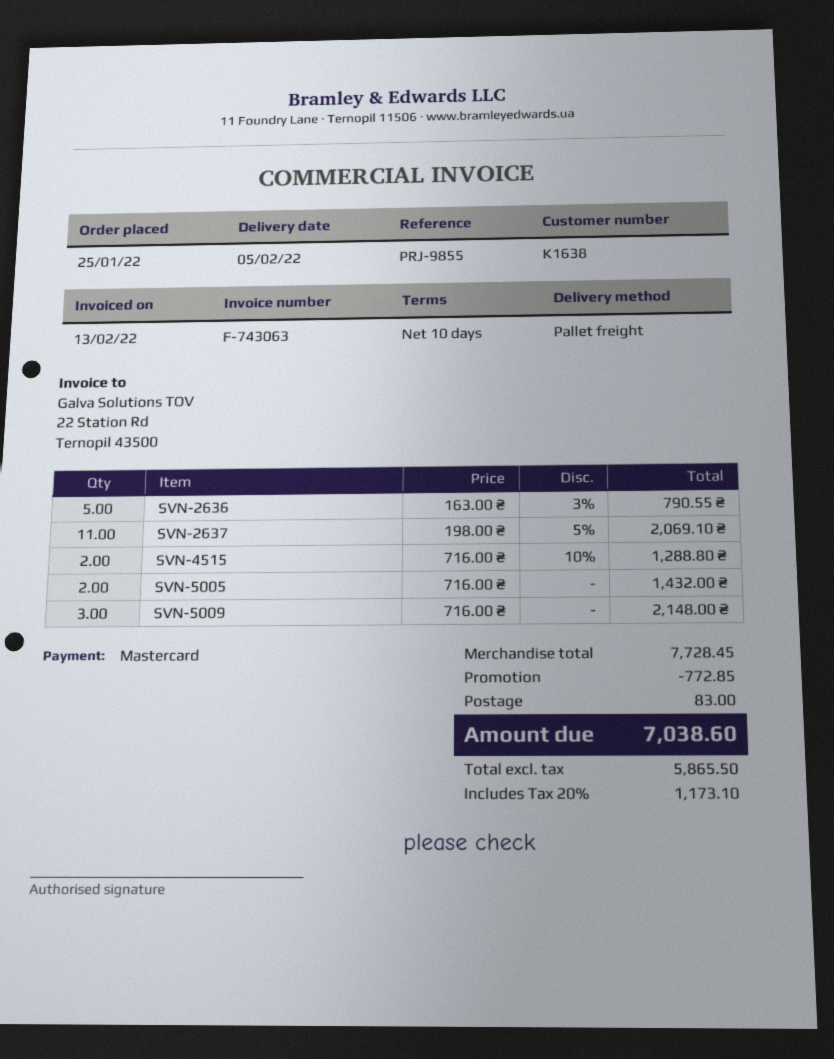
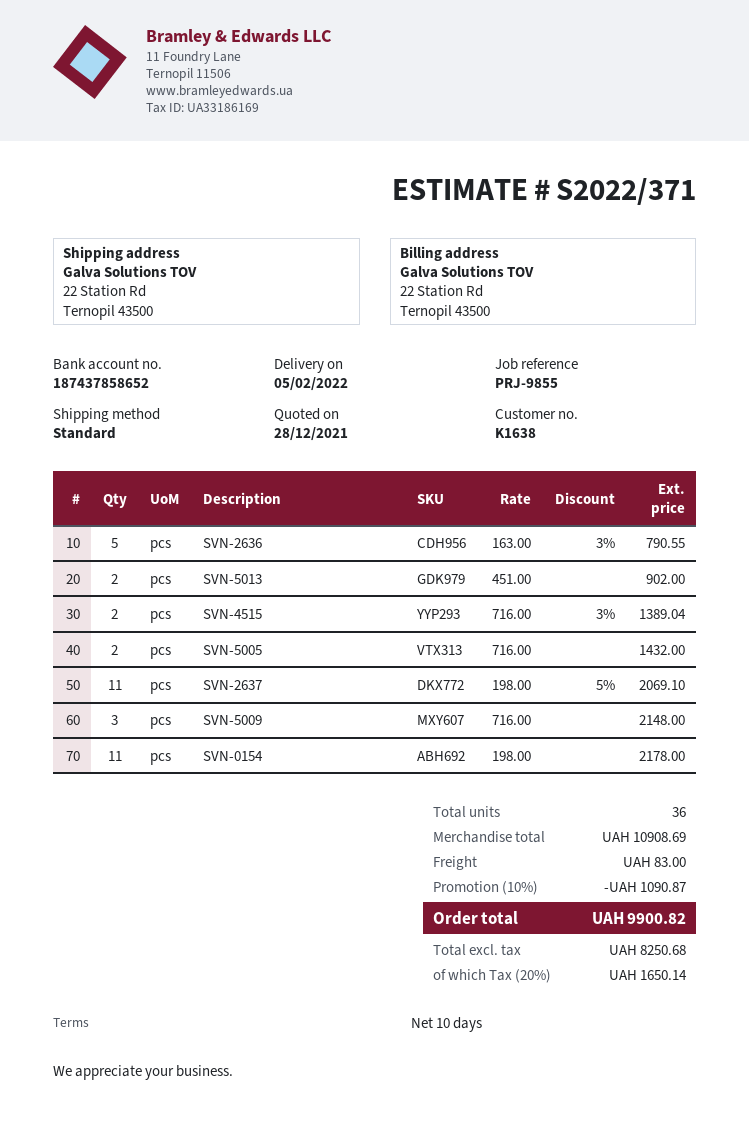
shipping method: pallet freight -> standard
SVN-4515: 2 x 716.00 - 10% = 1288.80 -> 2 x 716.00 - 3% = 1389.04
SVN-5013: none -> 2 x 451.00 = 902.00
SVN-0154: none -> 11 x 198.00 = 2178.00
subtotal: 7728.45 -> 10908.69
discount: 772.85 -> 1090.87
net: 5865.50 -> 8250.68
tax: 20% = 1173.10 -> 20% = 1650.14
total: 7038.60 -> 9900.82

